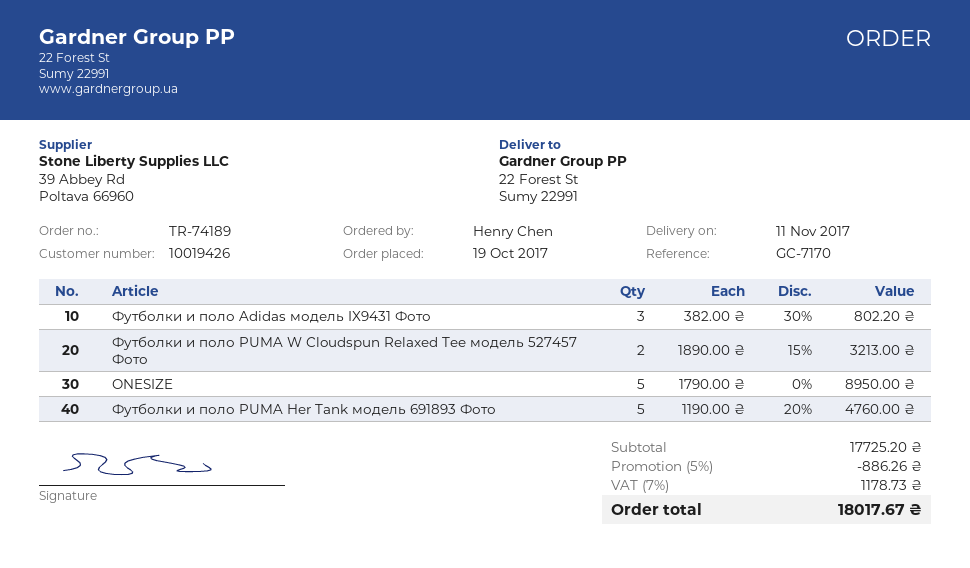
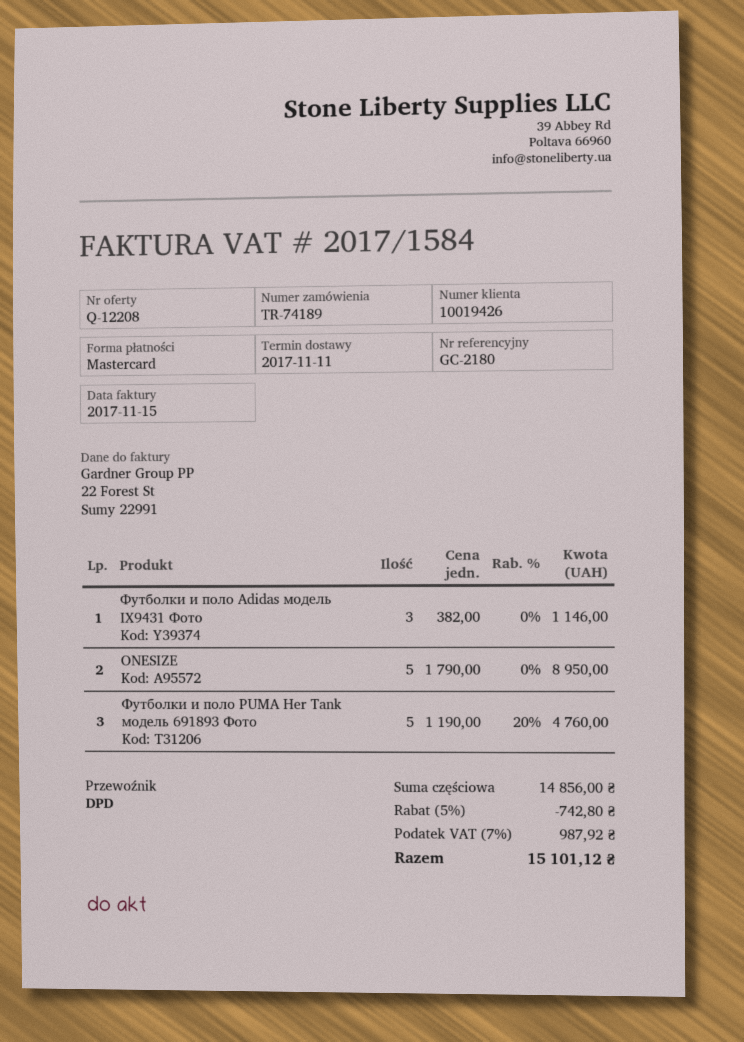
reference: GC-7170 -> GC-2180
Футболки и поло Adidas модель IX9431 Фото: 3 x 382.00 - 30% = 802.20 -> 3 x 382.00 = 1146.00
Футболки и поло PUMA W Cloudspun Relaxed Tee модель 527457 Фото: 2 x 1890.00 - 15% = 3213.00 -> none
subtotal: 17725.20 -> 14856.00
discount: 5% = 886.26 -> 5% = 742.80
tax: 7% = 1178.73 -> 7% = 987.92
total: 18017.67 -> 15101.12

